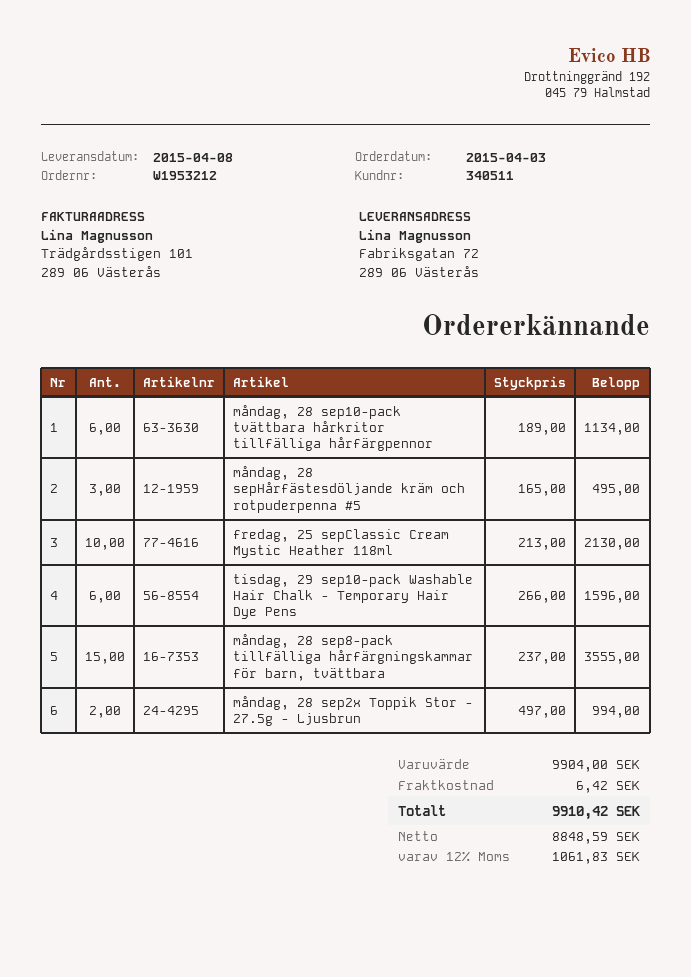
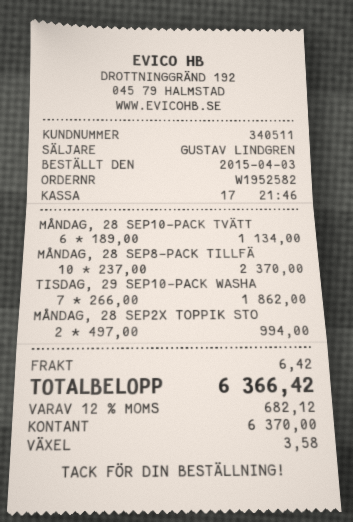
order number: W1953212 -> W1952582
måndag, 28 sepHårfästesdöljande kräm och rotpuderpenna #5: 3 x 165.00 = 495.00 -> none
fredag, 25 sepClassic Cream Mystic Heather 118ml: 10 x 213.00 = 2130.00 -> none
tisdag, 29 sep10-pack Washable Hair Chalk - Temporary Hair Dye Pens: 6 x 266.00 = 1596.00 -> 7 x 266.00 = 1862.00
måndag, 28 sep8-pack tillfälliga hårfärgningskammar för barn, tvättbara: 15 x 237.00 = 3555.00 -> 10 x 237.00 = 2370.00
tax: 12% = 1061.83 -> 12% = 682.12
total: 9910.42 -> 6366.42

